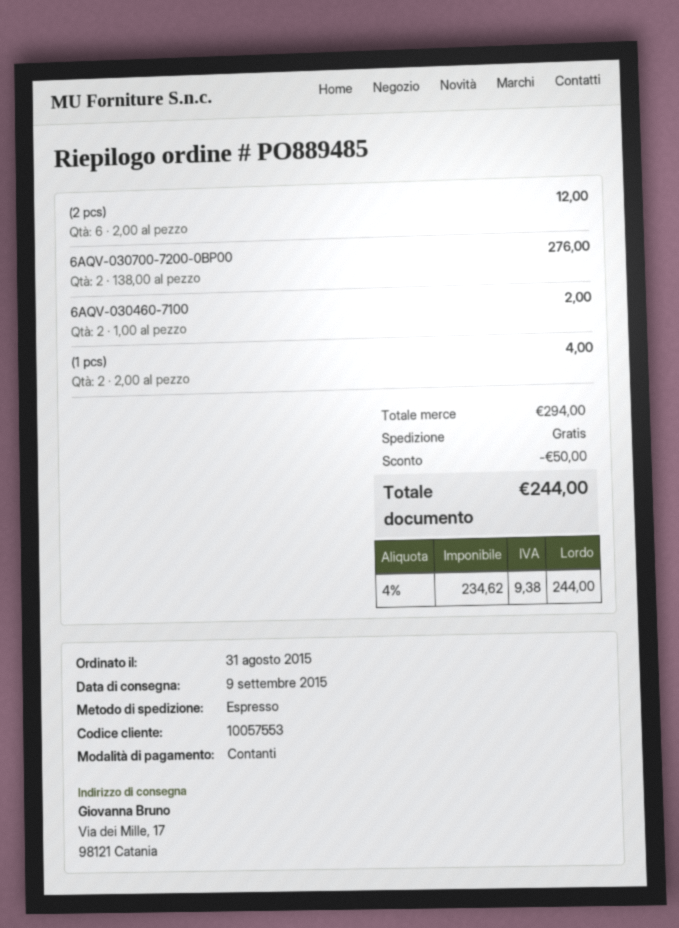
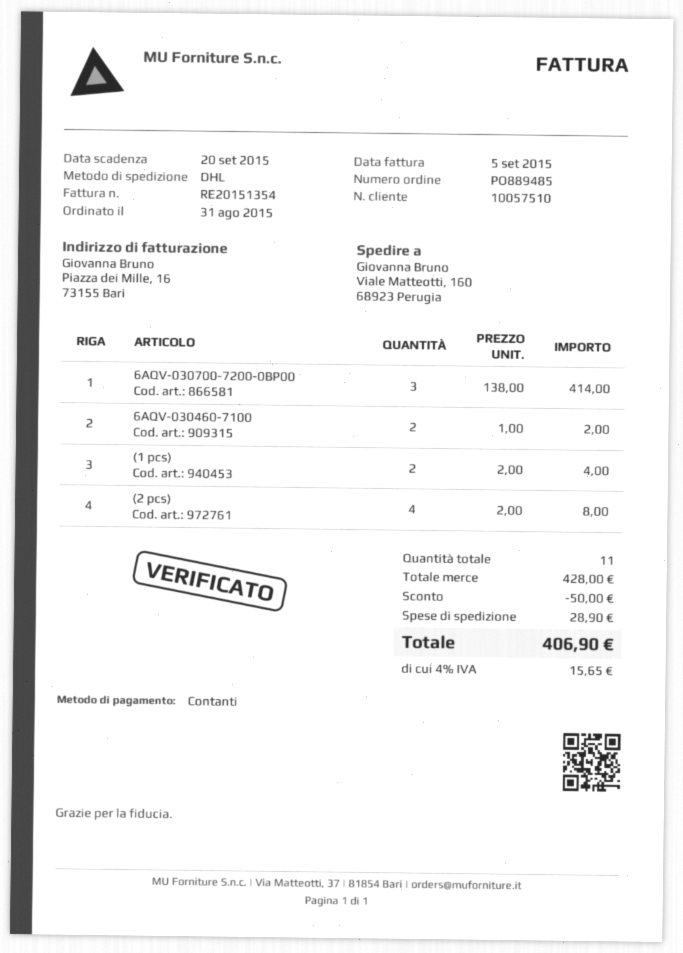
customer number: 10057553 -> 10057510
shipping method: express -> DHL
ship to: Via dei Mille, 17, 98121 Catania -> Viale Matteotti, 160, 68923 Perugia
(2 pcs): 6 x 2.00 = 12.00 -> 4 x 2.00 = 8.00
6AQV-030700-7200-0BP00: 2 x 138.00 = 276.00 -> 3 x 138.00 = 414.00
subtotal: 294.00 -> 428.00
shipping: 0.00 -> 28.90
tax: 4% = 9.38 -> 4% = 15.65
total: 244.00 -> 406.90

